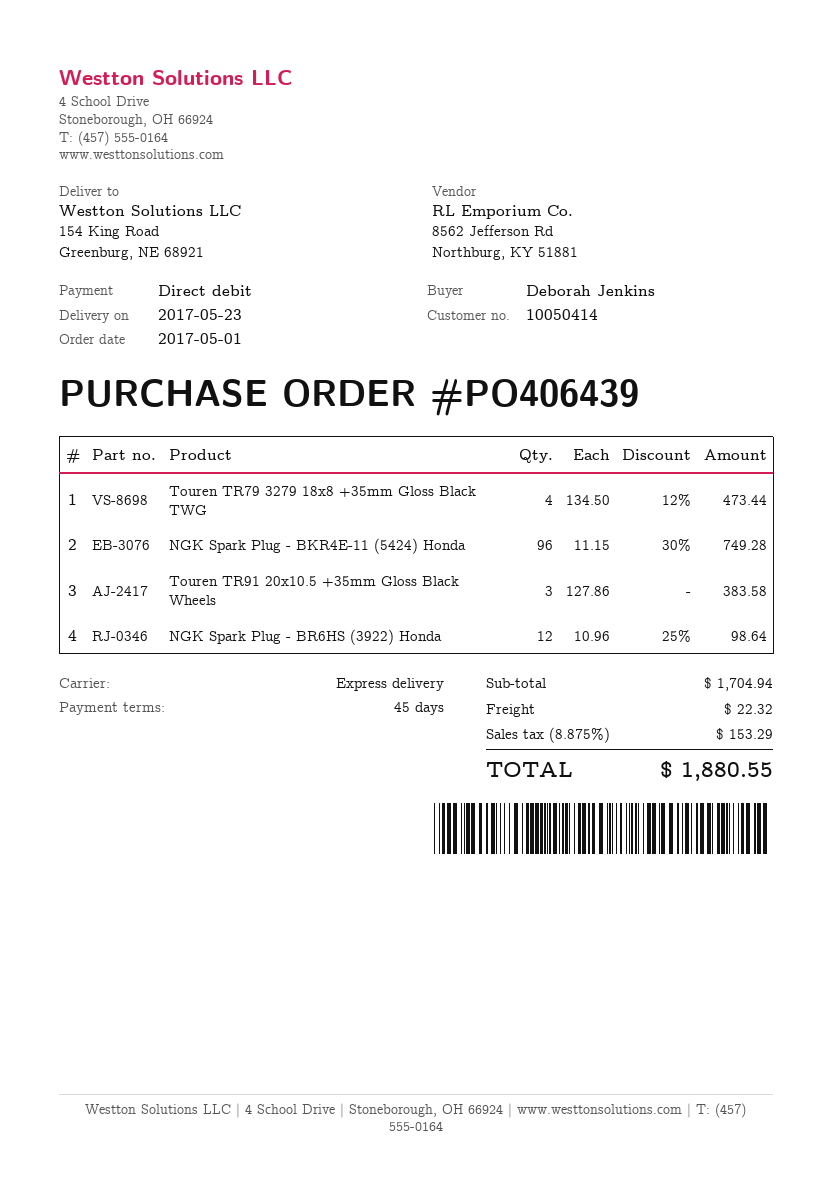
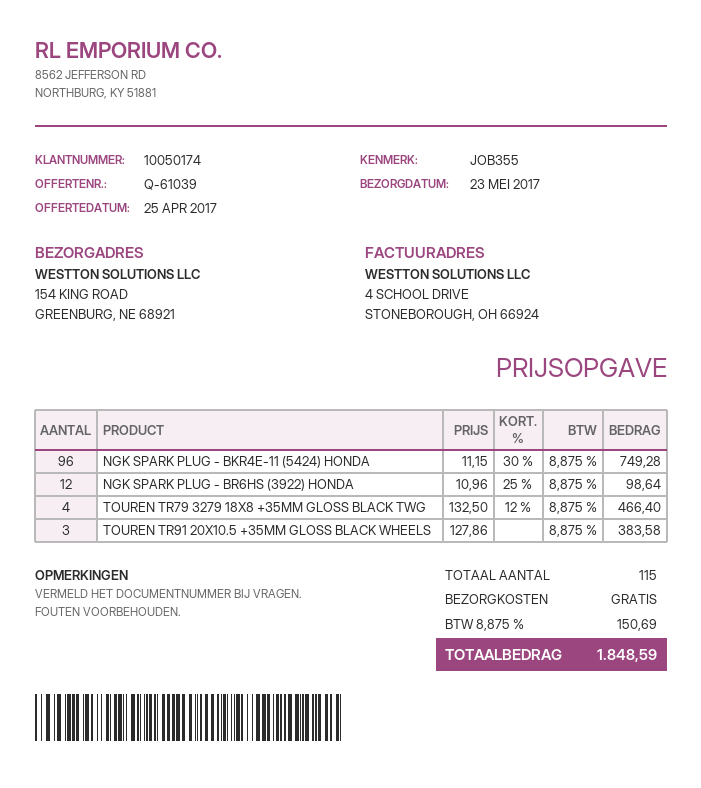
customer number: 10050414 -> 10050174
Touren TR79 3279 18x8 +35mm Gloss Black TWG: 4 x 134.50 - 12% = 473.44 -> 4 x 132.50 - 12% = 466.40
shipping: 22.32 -> 0.00
tax: 8.875% = 153.29 -> 8.875% = 150.69
total: 1880.55 -> 1848.59

